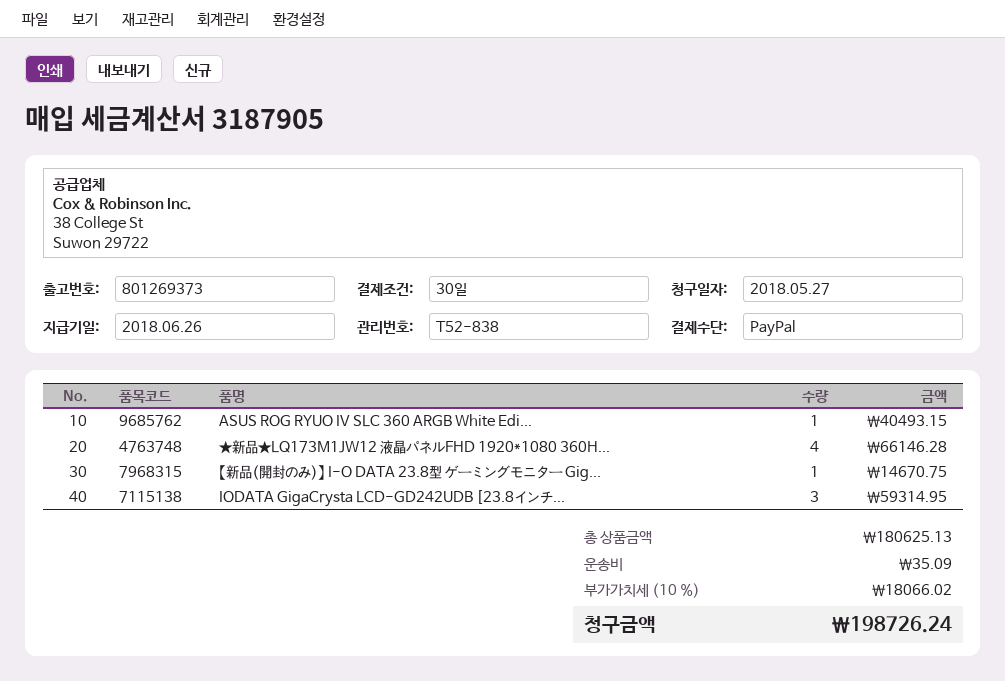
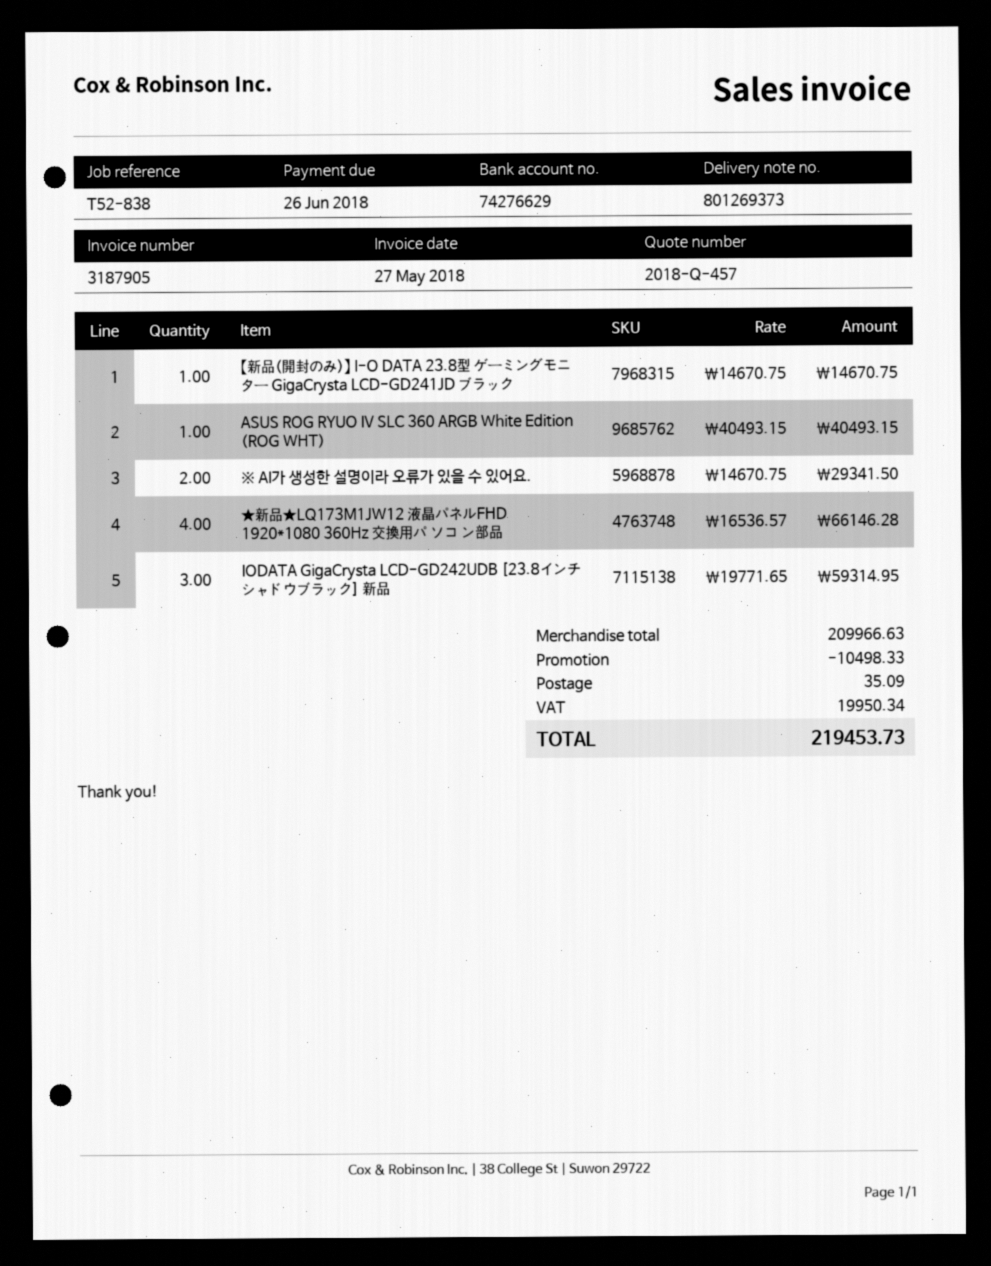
※ AI가 생성한 설명이라 오류가 있을 수 있어요.: none -> 2 for 29341.50
subtotal: 180625.13 -> 209966.63
discount: none -> 10498.33
tax: 18066.02 -> 19950.34
total: 198726.24 -> 219453.73

